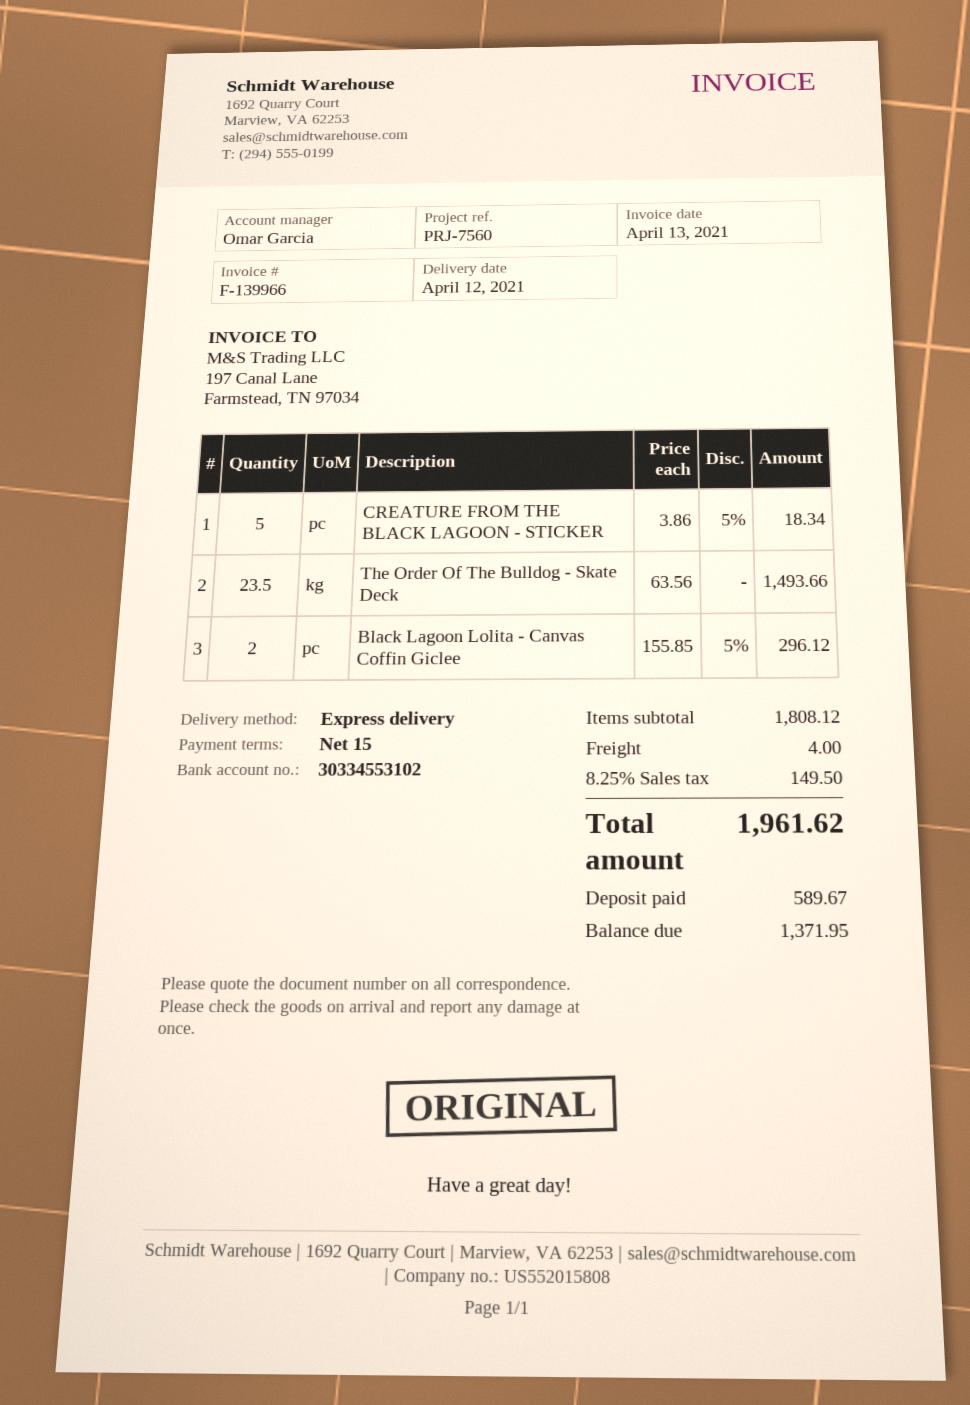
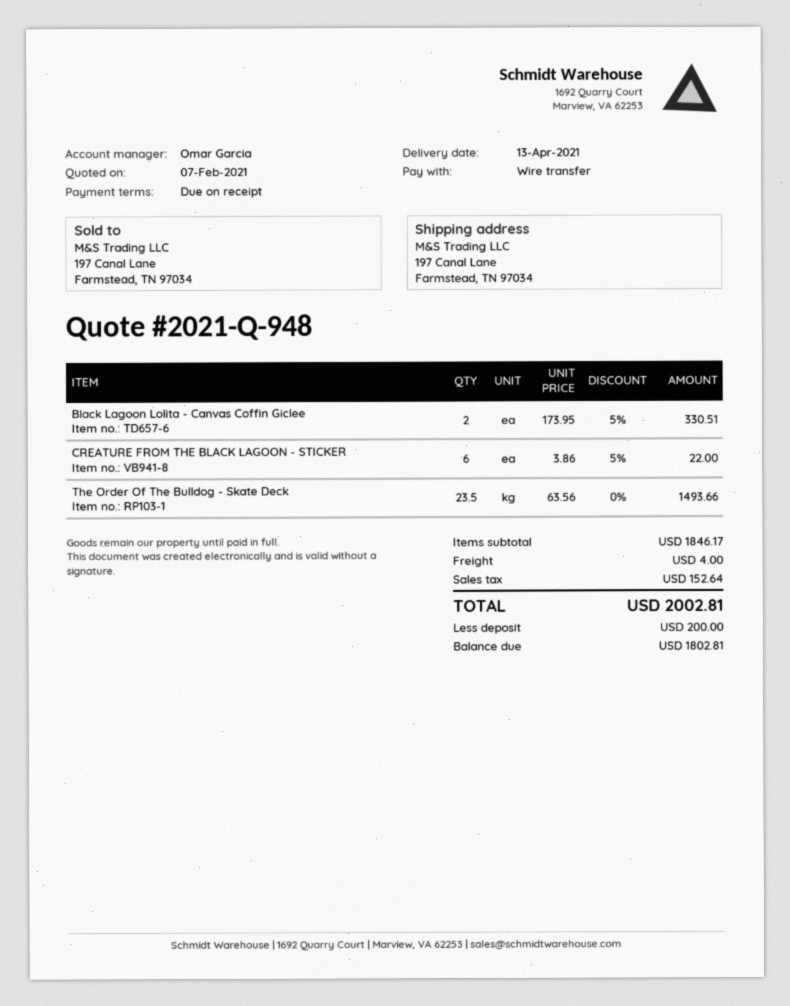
delivery date: 2021-04-12 -> 2021-04-13
payment terms: 15 days -> on receipt
CREATURE FROM THE BLACK LAGOON - STICKER: 5 x 3.86 - 5% = 18.34 -> 6 x 3.86 - 5% = 22.00
Black Lagoon Lolita - Canvas Coffin Giclee: 2 x 155.85 - 5% = 296.12 -> 2 x 173.95 - 5% = 330.51
subtotal: 1808.12 -> 1846.17
tax: 149.50 -> 152.64
total: 1961.62 -> 2002.81
deposit: 589.67 -> 200.00
balance: 1371.95 -> 1802.81

